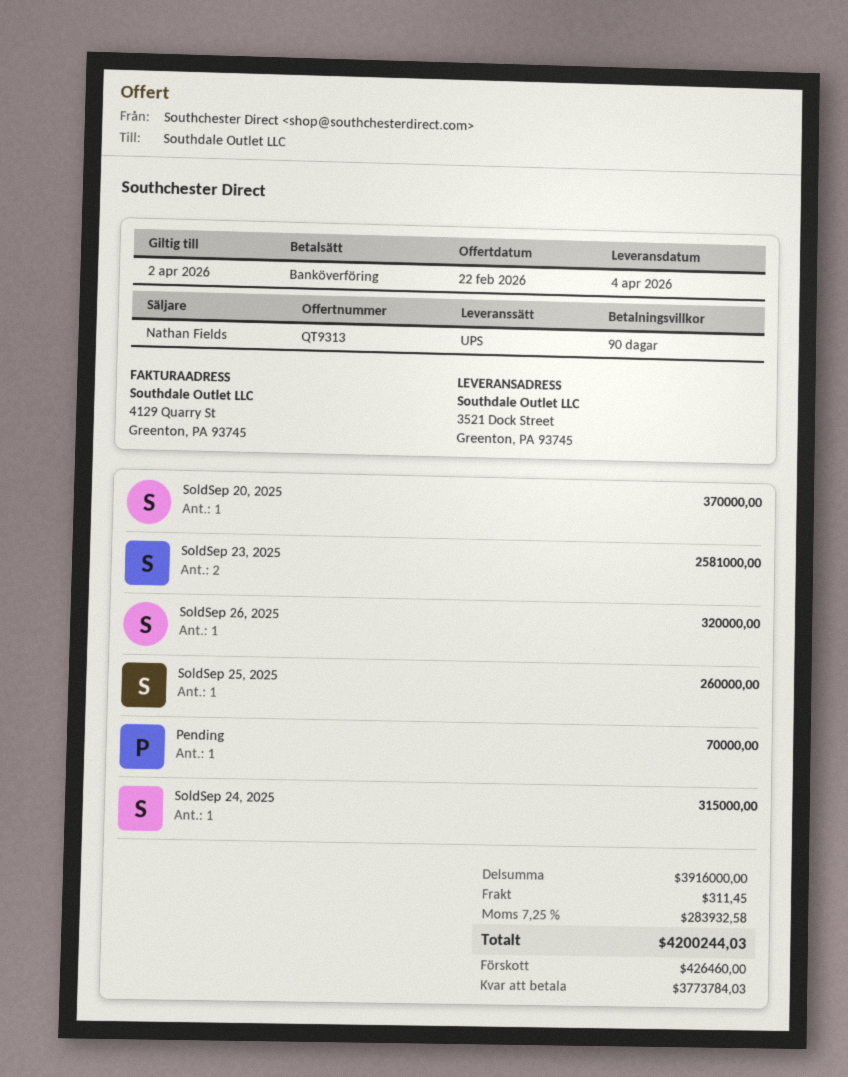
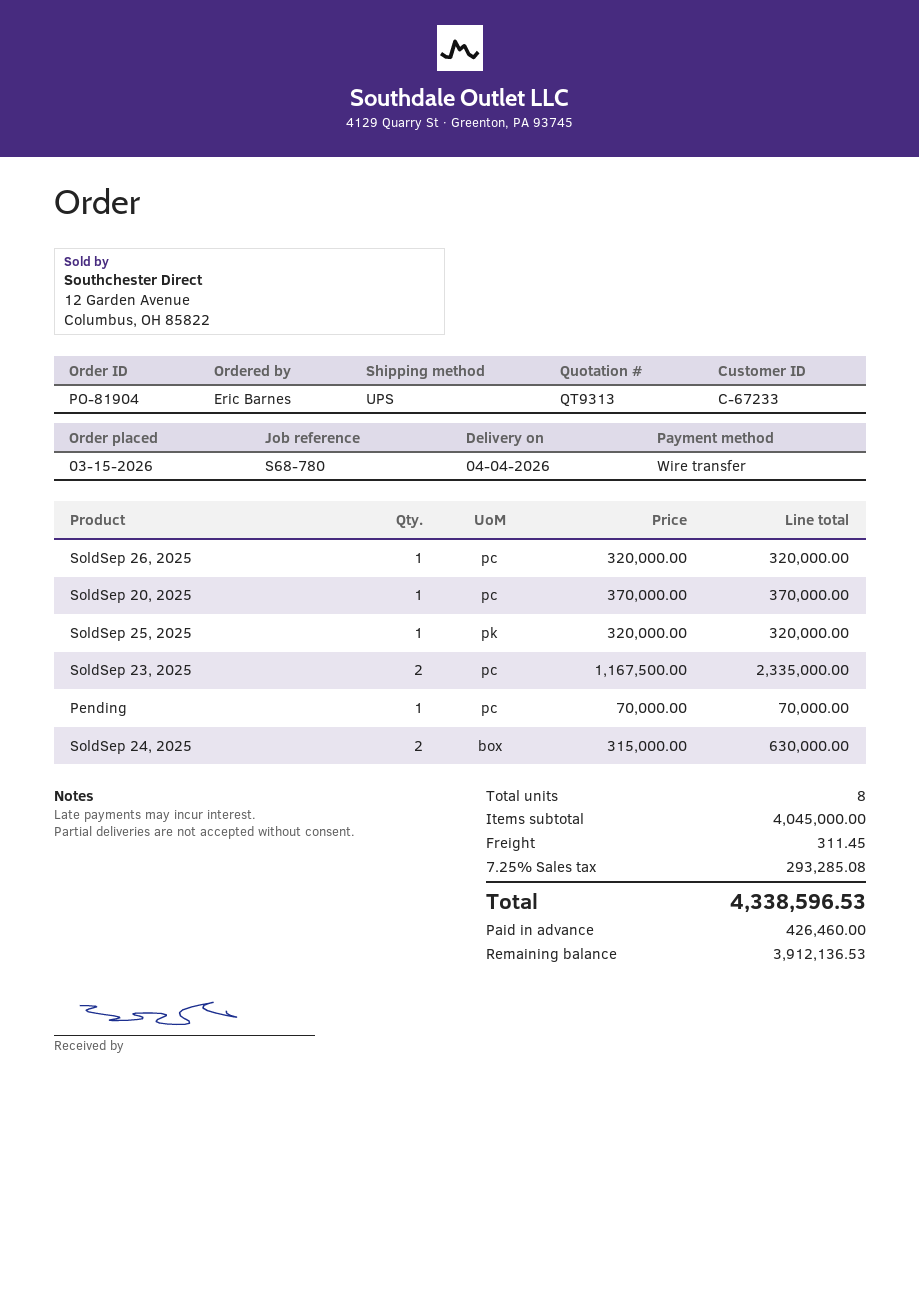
SoldSep 23, 2025: 2 for 2581000.00 -> 2 for 2335000.00
SoldSep 25, 2025: 1 for 260000.00 -> 1 for 320000.00
SoldSep 24, 2025: 1 for 315000.00 -> 2 for 630000.00
subtotal: 3916000.00 -> 4045000.00
tax: 7.25% = 283932.58 -> 7.25% = 293285.08
total: 4200244.03 -> 4338596.53
balance: 3773784.03 -> 3912136.53

